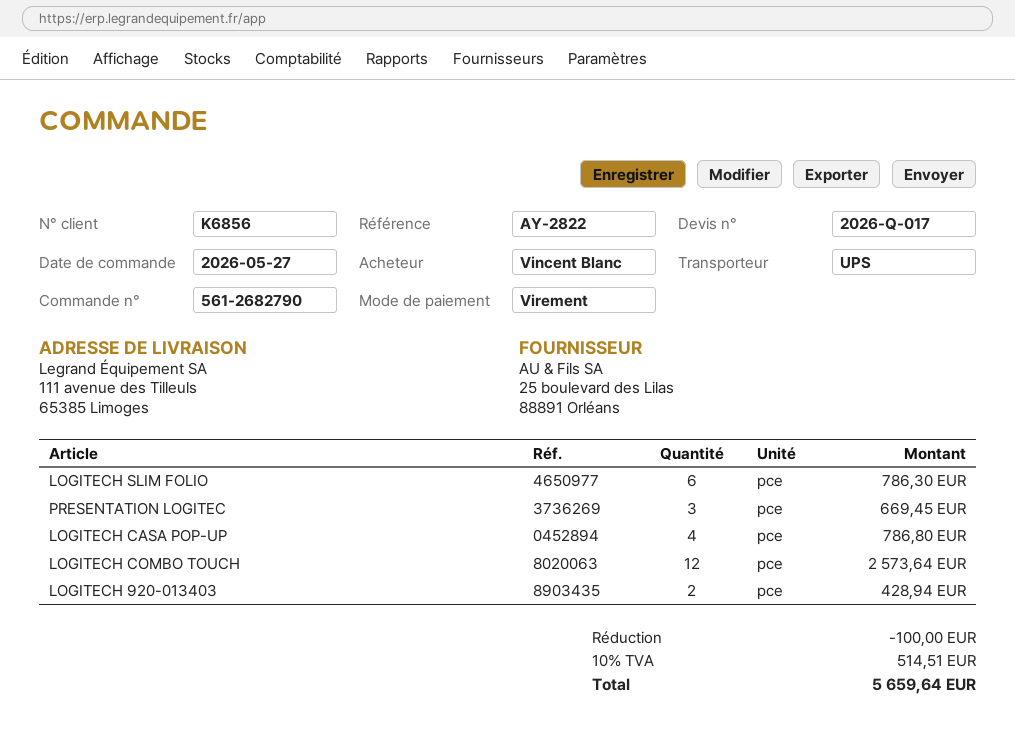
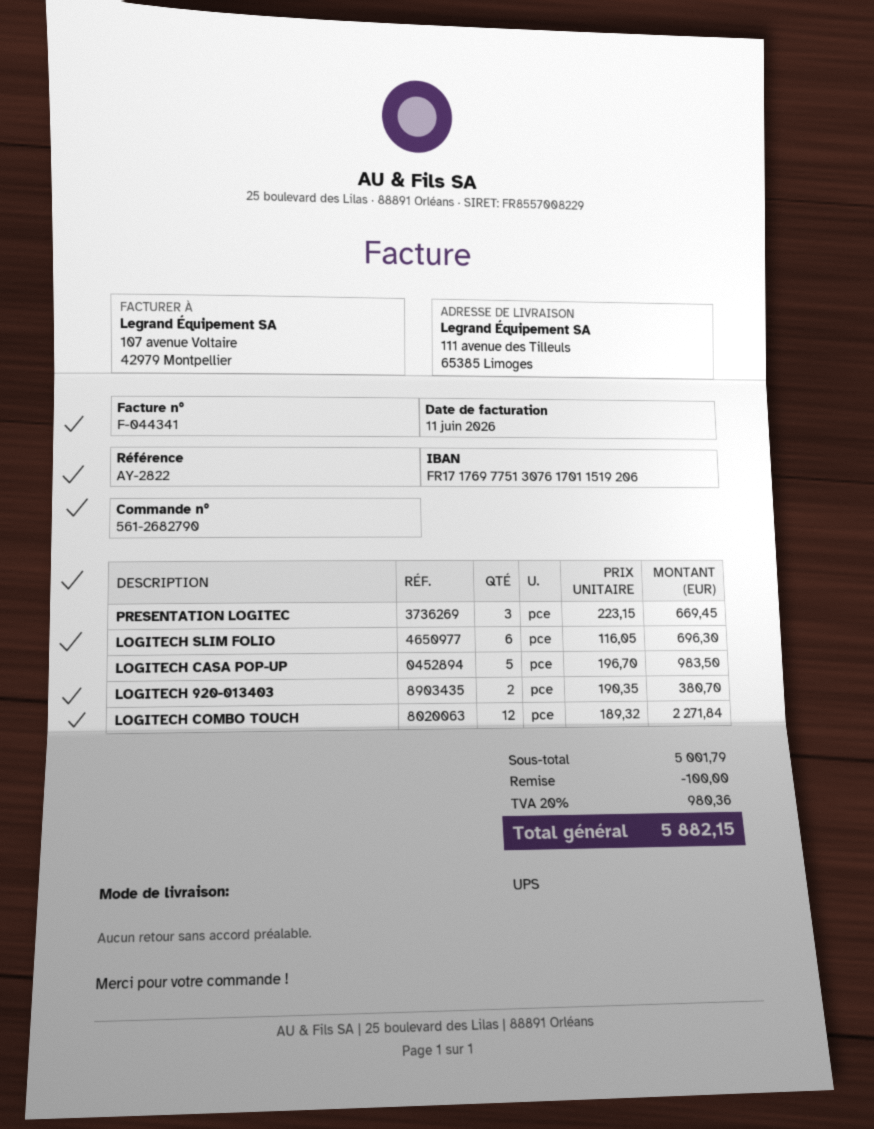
LOGITECH SLIM FOLIO: 6 for 786.30 -> 6 for 696.30
LOGITECH CASA POP-UP: 4 for 786.80 -> 5 for 983.50
LOGITECH COMBO TOUCH: 12 for 2573.64 -> 12 for 2271.84
LOGITECH 920-013403: 2 for 428.94 -> 2 for 380.70
tax: 10% = 514.51 -> 20% = 980.36
total: 5659.64 -> 5882.15

